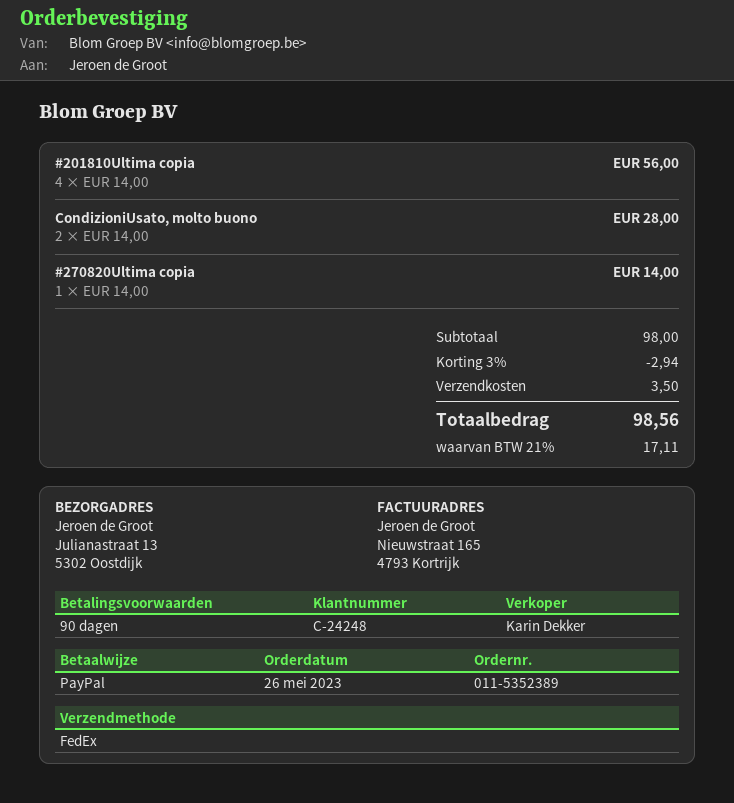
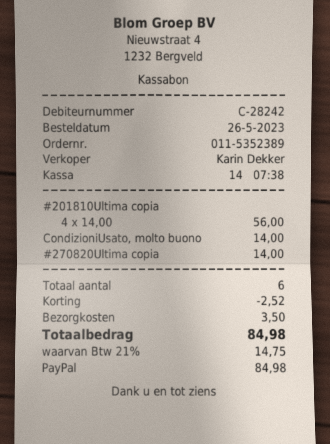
customer number: C-24248 -> C-28242
CondizioniUsato, molto buono: 2 x 14.00 = 28.00 -> 1 x 14.00 = 14.00
discount: 2.94 -> 2.52
tax: 21% = 17.11 -> 21% = 14.75
total: 98.56 -> 84.98

